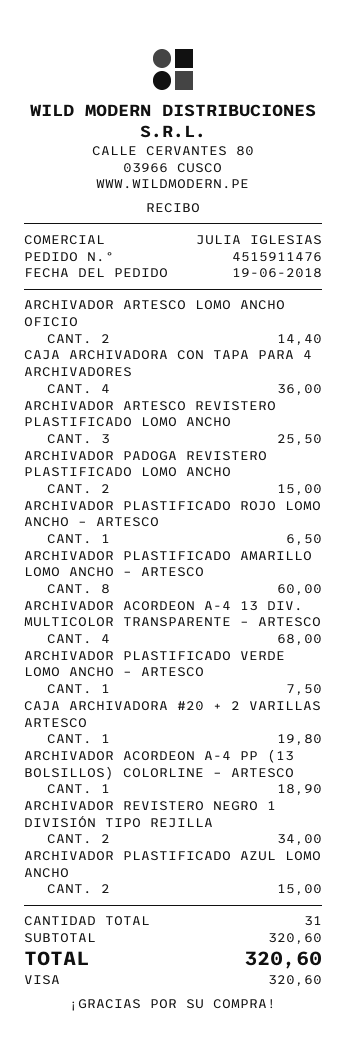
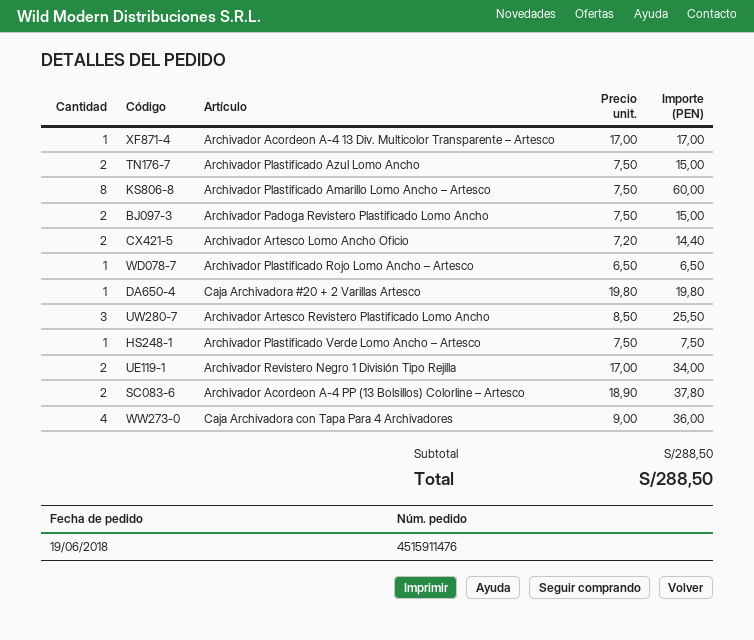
ARCHIVADOR ACORDEON A-4 13 DIV. MULTICOLOR TRANSPARENTE – ARTESCO: 4 for 68.00 -> 1 for 17.00
ARCHIVADOR ACORDEON A-4 PP (13 BOLSILLOS) COLORLINE – ARTESCO: 1 for 18.90 -> 2 for 37.80
subtotal: 320.60 -> 288.50
total: 320.60 -> 288.50

